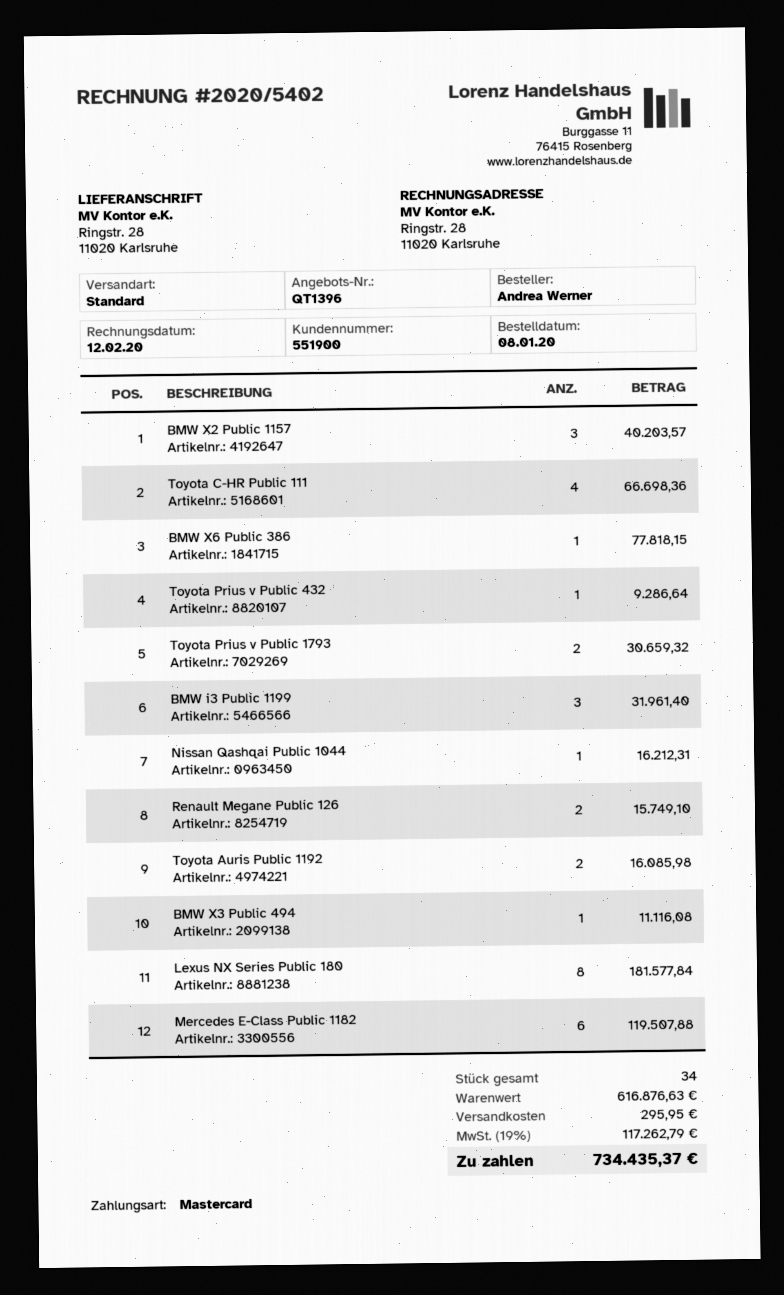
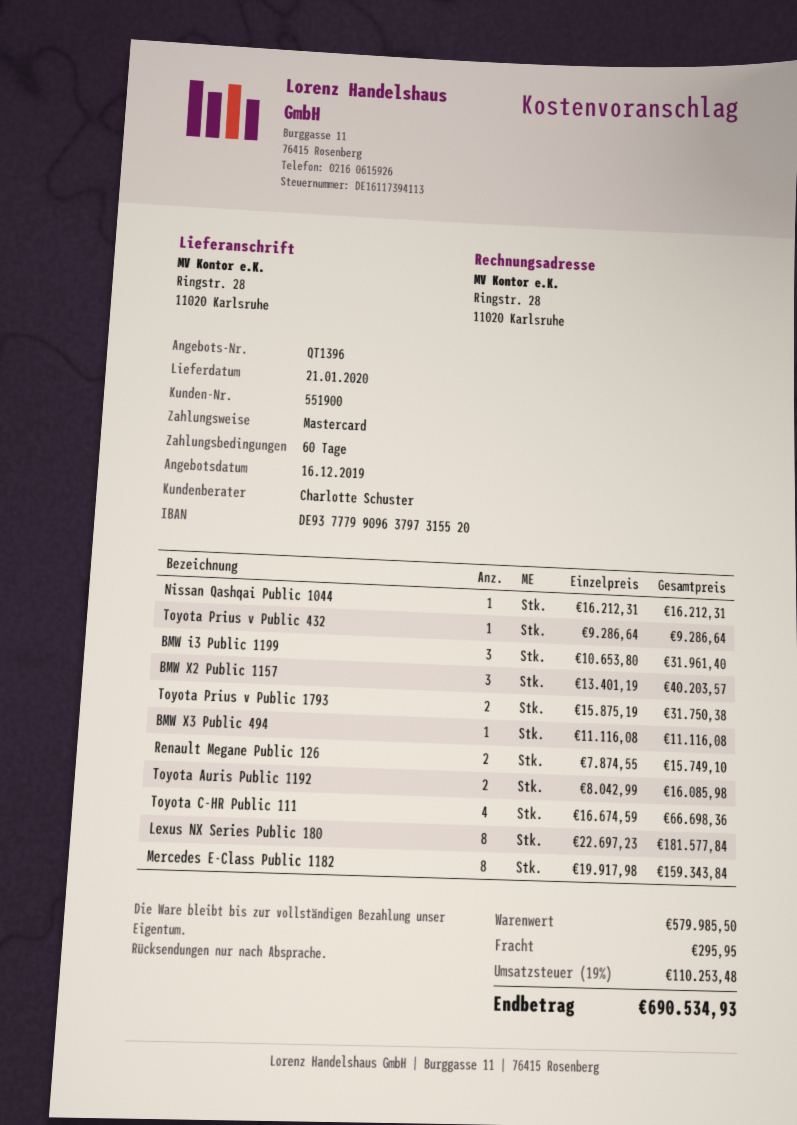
BMW X6 Public 386: 1 for 77818.15 -> none
Toyota Prius v Public 1793: 2 for 30659.32 -> 2 for 31750.38
Mercedes E-Class Public 1182: 6 for 119507.88 -> 8 for 159343.84
subtotal: 616876.63 -> 579985.50
tax: 19% = 117262.79 -> 19% = 110253.48
total: 734435.37 -> 690534.93

